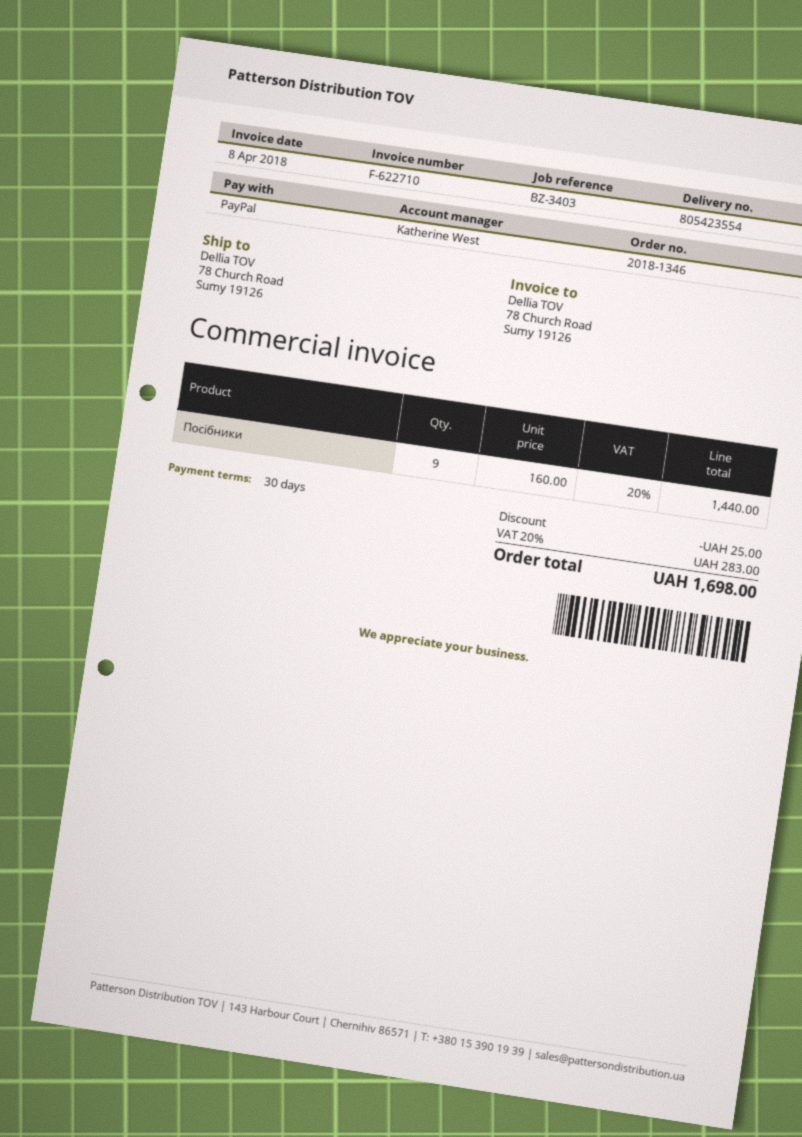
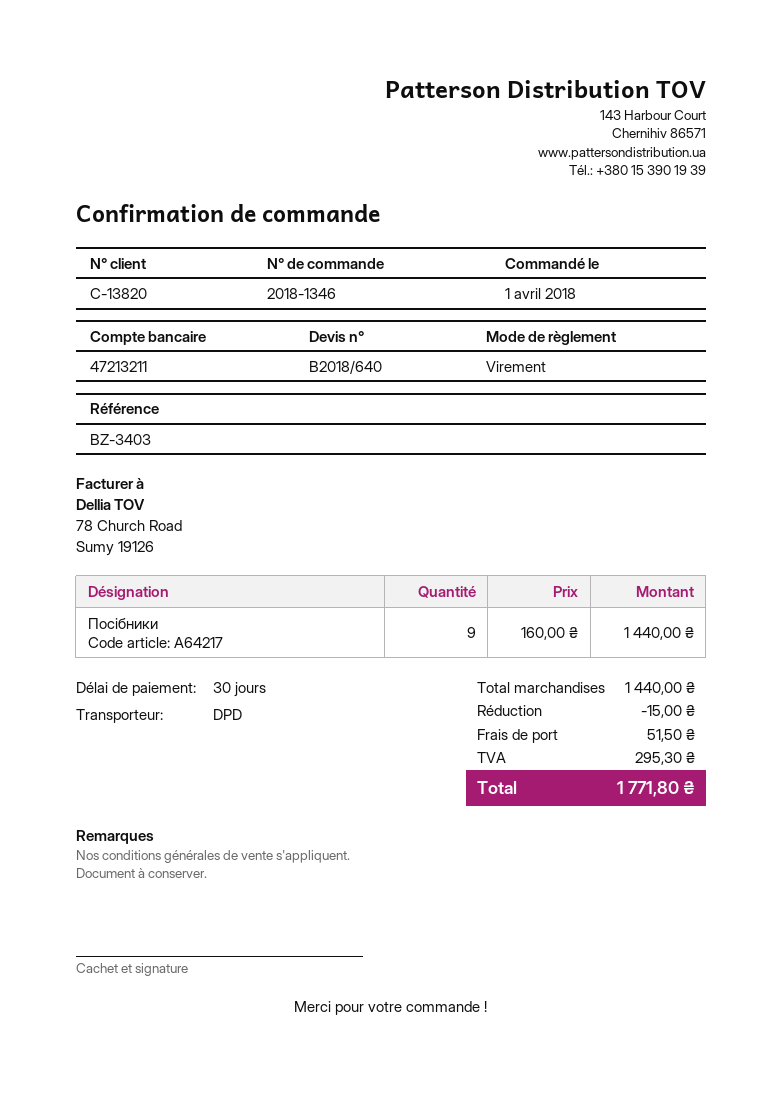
payment method: PayPal -> bank transfer
discount: 25.00 -> 15.00
shipping: none -> 51.50
tax: 283.00 -> 295.30
total: 1698.00 -> 1771.80

